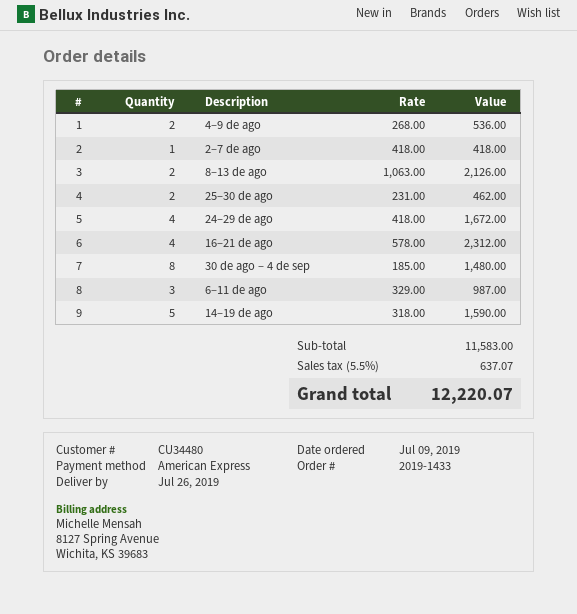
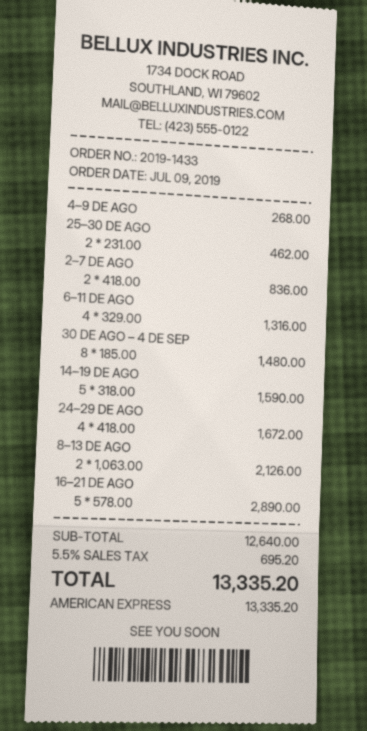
4–9 de ago: 2 x 268.00 = 536.00 -> 1 x 268.00 = 268.00
2–7 de ago: 1 x 418.00 = 418.00 -> 2 x 418.00 = 836.00
16–21 de ago: 4 x 578.00 = 2312.00 -> 5 x 578.00 = 2890.00
6–11 de ago: 3 x 329.00 = 987.00 -> 4 x 329.00 = 1316.00
subtotal: 11583.00 -> 12640.00
tax: 5.5% = 637.07 -> 5.5% = 695.20
total: 12220.07 -> 13335.20

